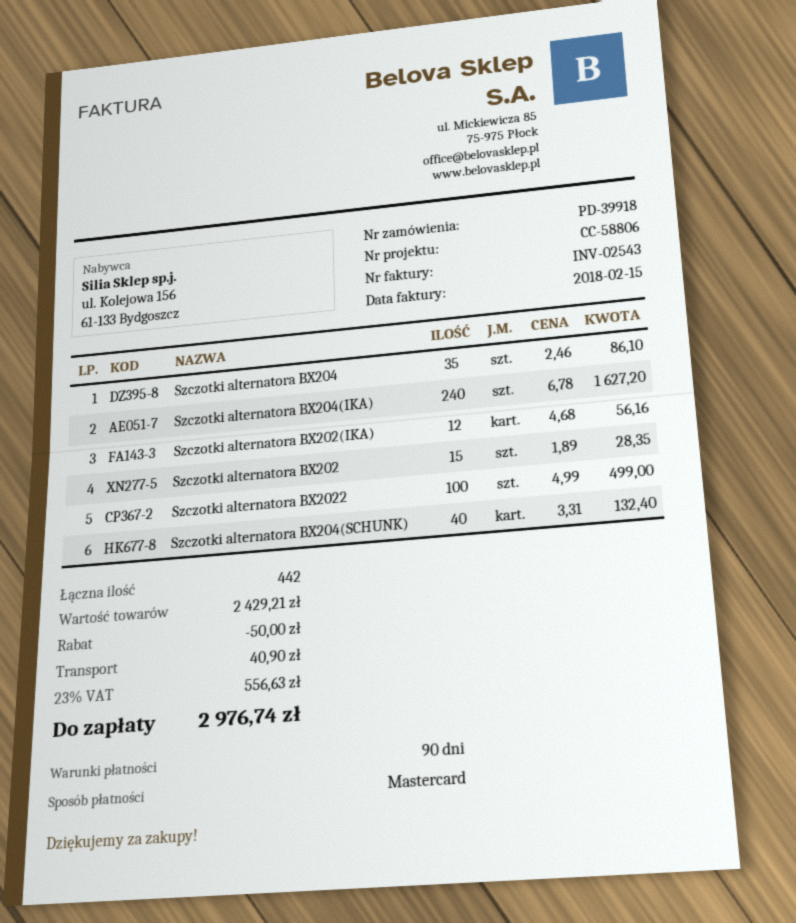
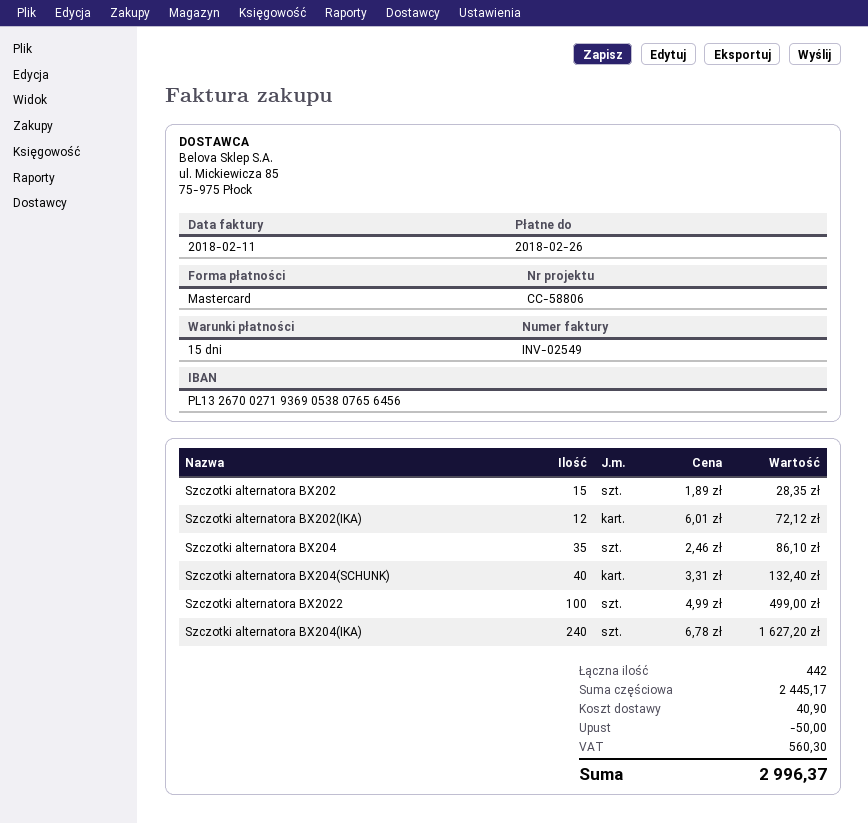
invoice number: INV-02543 -> INV-02549
invoice date: 2018-02-15 -> 2018-02-11
payment terms: 90 days -> 15 days
Szczotki alternatora BX202(IKA): 12 x 4.68 = 56.16 -> 12 x 6.01 = 72.12
subtotal: 2429.21 -> 2445.17
tax: 556.63 -> 560.30
total: 2976.74 -> 2996.37

